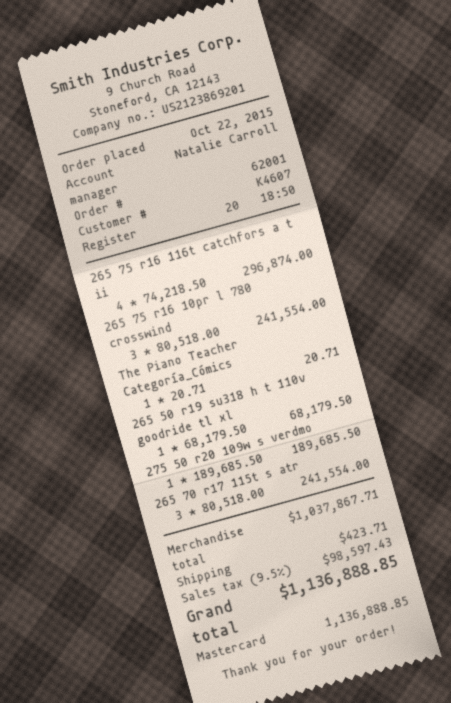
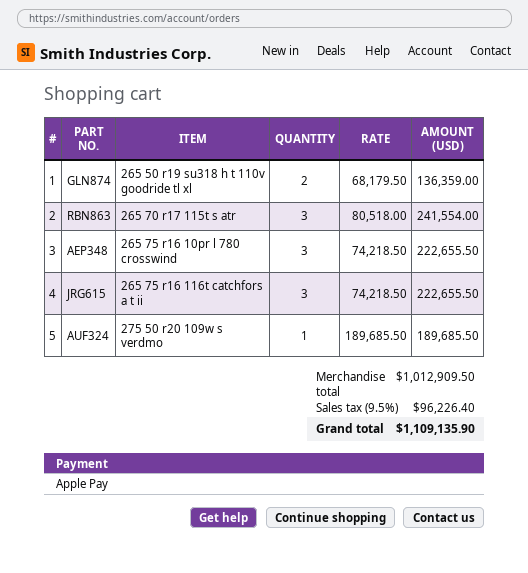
payment method: Mastercard -> Apple Pay
265 75 r16 116t catchfors a t ii: 4 x 74218.50 = 296874.00 -> 3 x 74218.50 = 222655.50
265 75 r16 10pr l 780 crosswind: 3 x 80518.00 = 241554.00 -> 3 x 74218.50 = 222655.50
The Piano Teacher Categoría_Cómics: 1 x 20.71 = 20.71 -> none
265 50 r19 su318 h t 110v goodride tl xl: 1 x 68179.50 = 68179.50 -> 2 x 68179.50 = 136359.00
subtotal: 1037867.71 -> 1012909.50
shipping: 423.71 -> none
tax: 9.5% = 98597.43 -> 9.5% = 96226.40
total: 1136888.85 -> 1109135.90

